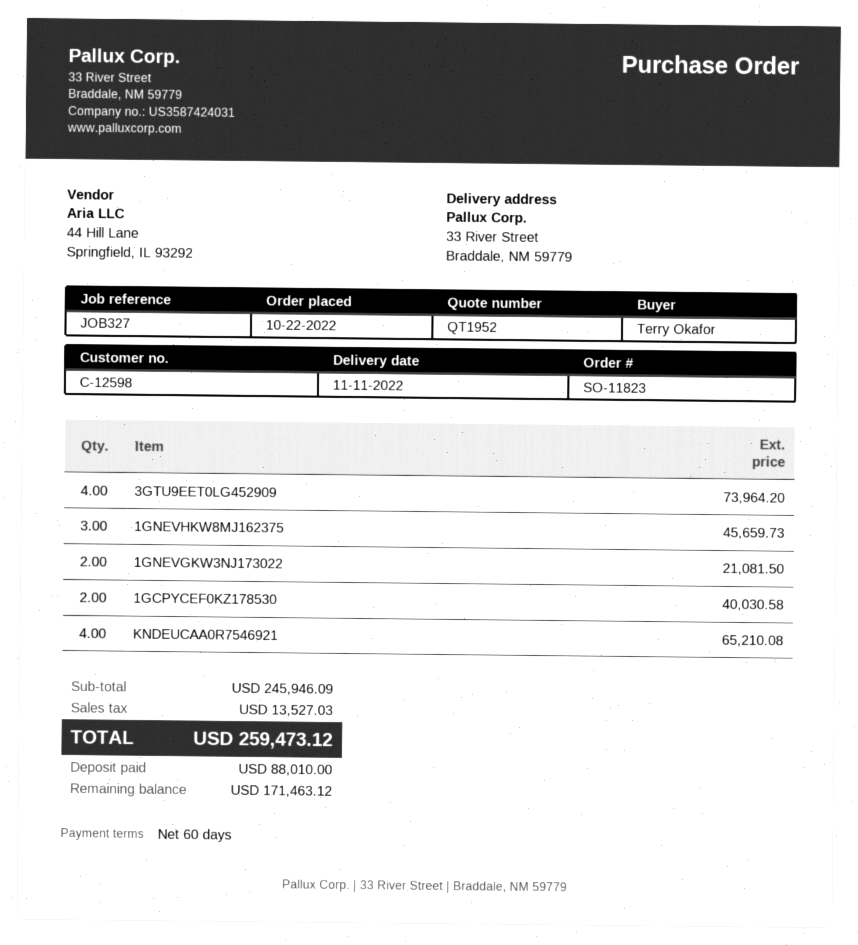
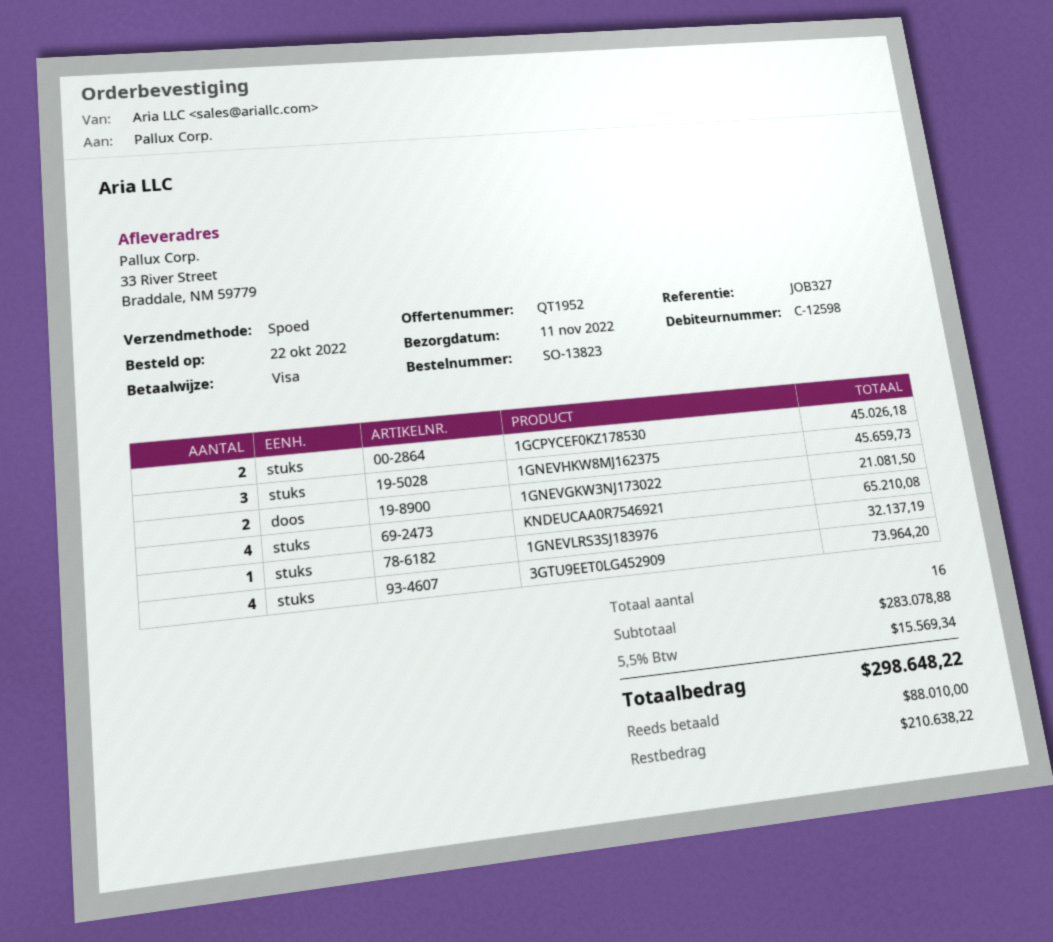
order number: SO-11823 -> SO-13823
1GCPYCEF0KZ178530: 2 for 40030.58 -> 2 for 45026.18
1GNEVLRS3SJ183976: none -> 1 for 32137.19
subtotal: 245946.09 -> 283078.88
tax: 13527.03 -> 15569.34
total: 259473.12 -> 298648.22
balance: 171463.12 -> 210638.22

